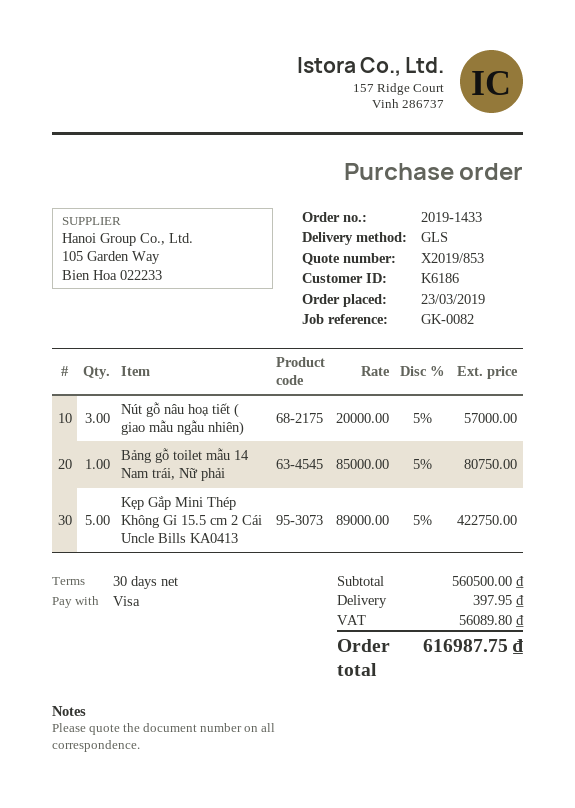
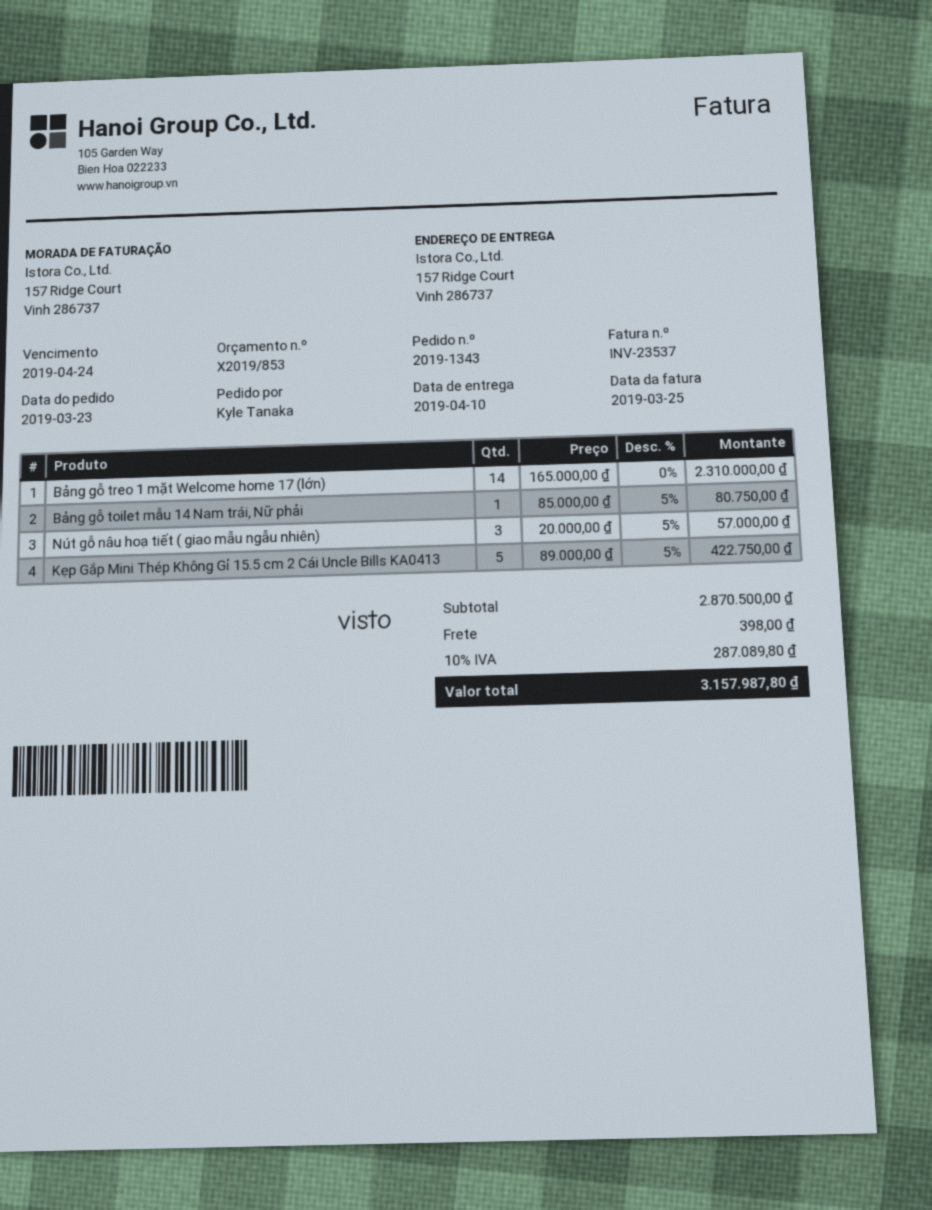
order number: 2019-1433 -> 2019-1343
Bảng gỗ treo 1 mặt Welcome home 17 (lớn): none -> 14 x 165000.00 = 2310000.00
subtotal: 560500.00 -> 2870500.00
shipping: 397.95 -> 398.00
tax: 56089.80 -> 287089.80
total: 616987.75 -> 3157987.80

